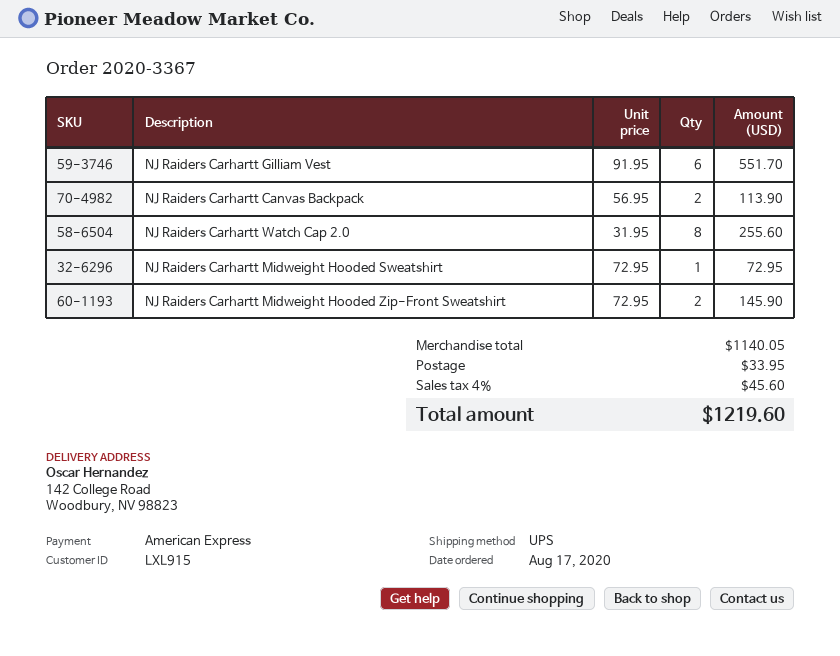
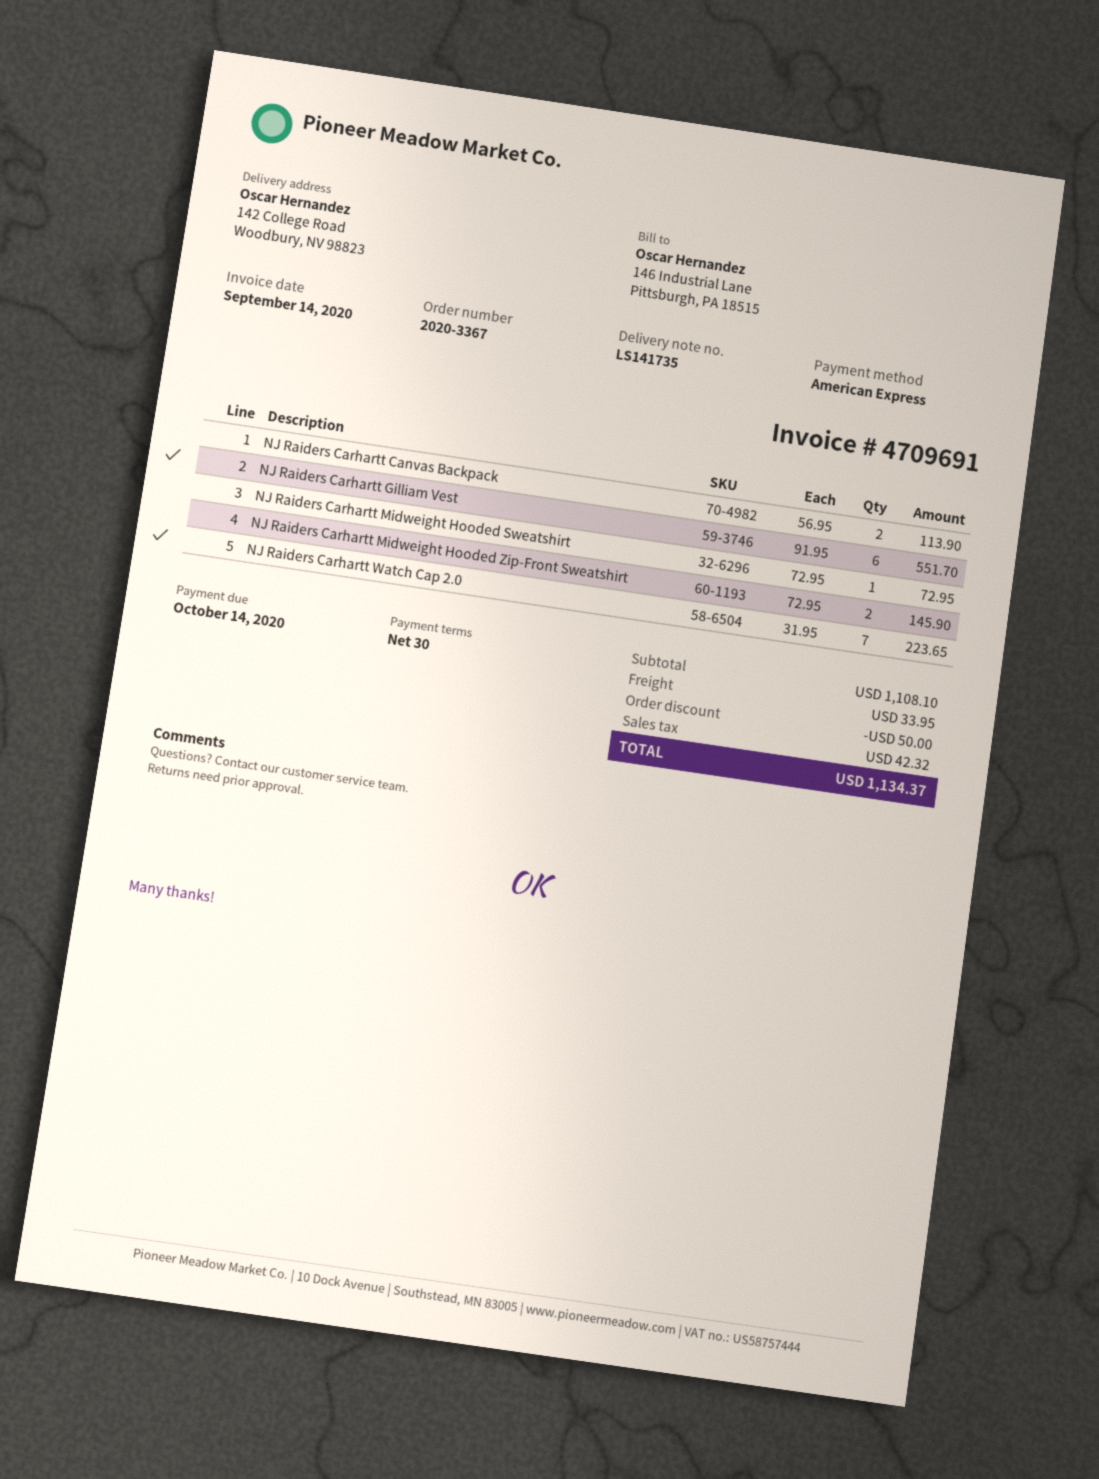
NJ Raiders Carhartt Watch Cap 2.0: 8 x 31.95 = 255.60 -> 7 x 31.95 = 223.65
subtotal: 1140.05 -> 1108.10
discount: none -> 50.00
tax: 45.60 -> 42.32
total: 1219.60 -> 1134.37

